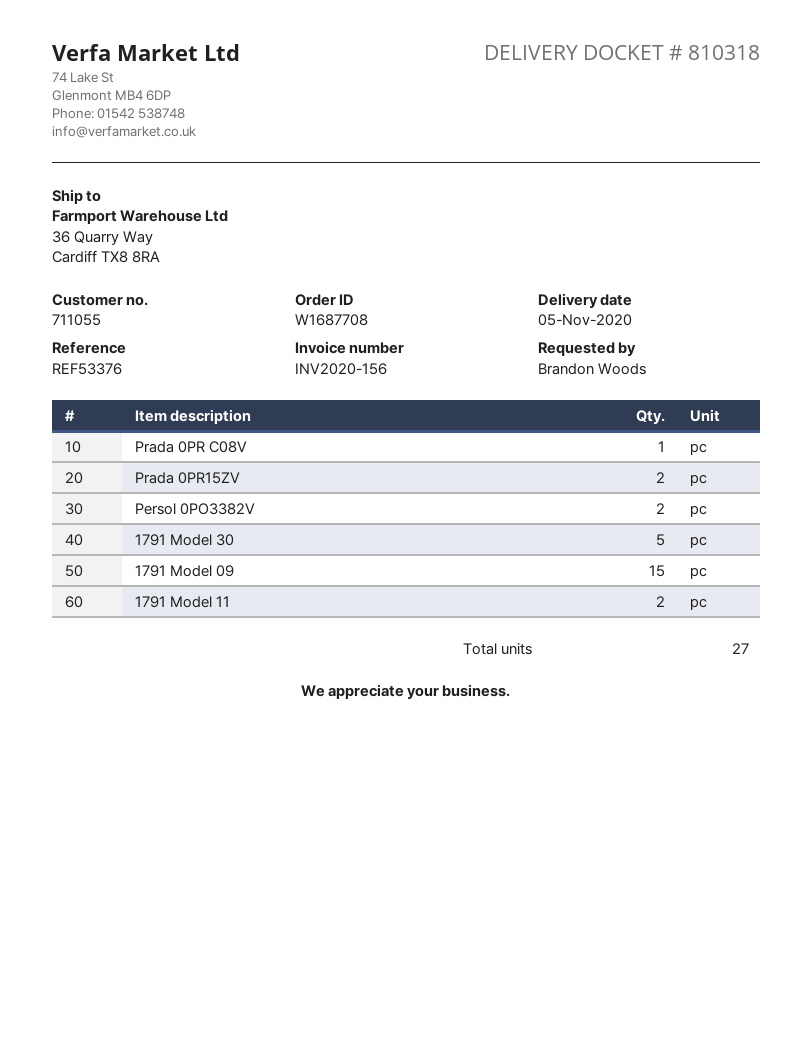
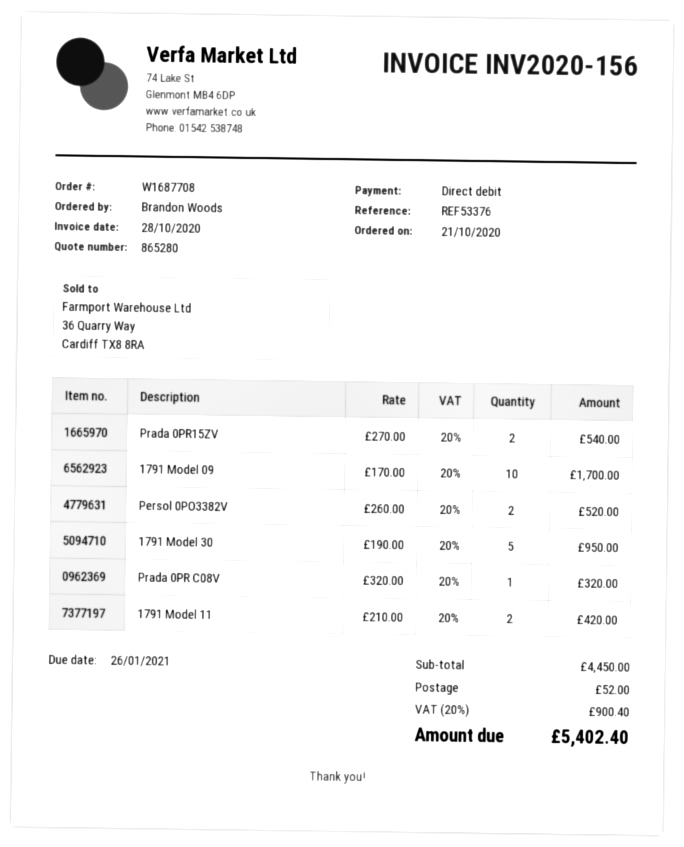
1791 Model 09: 15 -> 10

